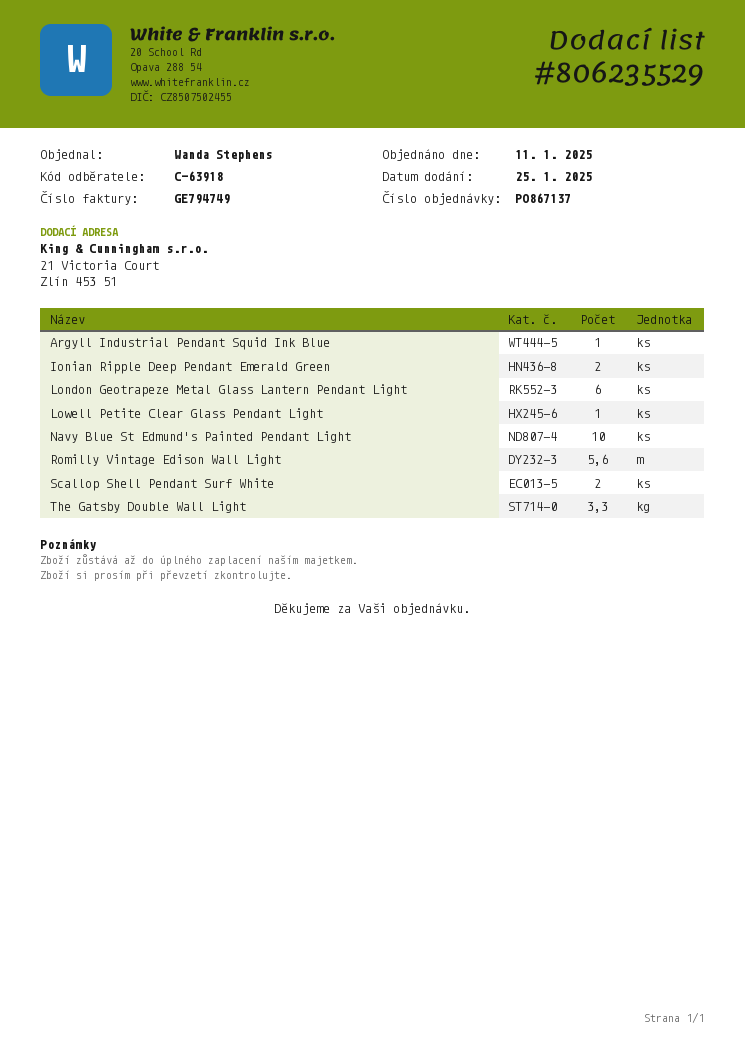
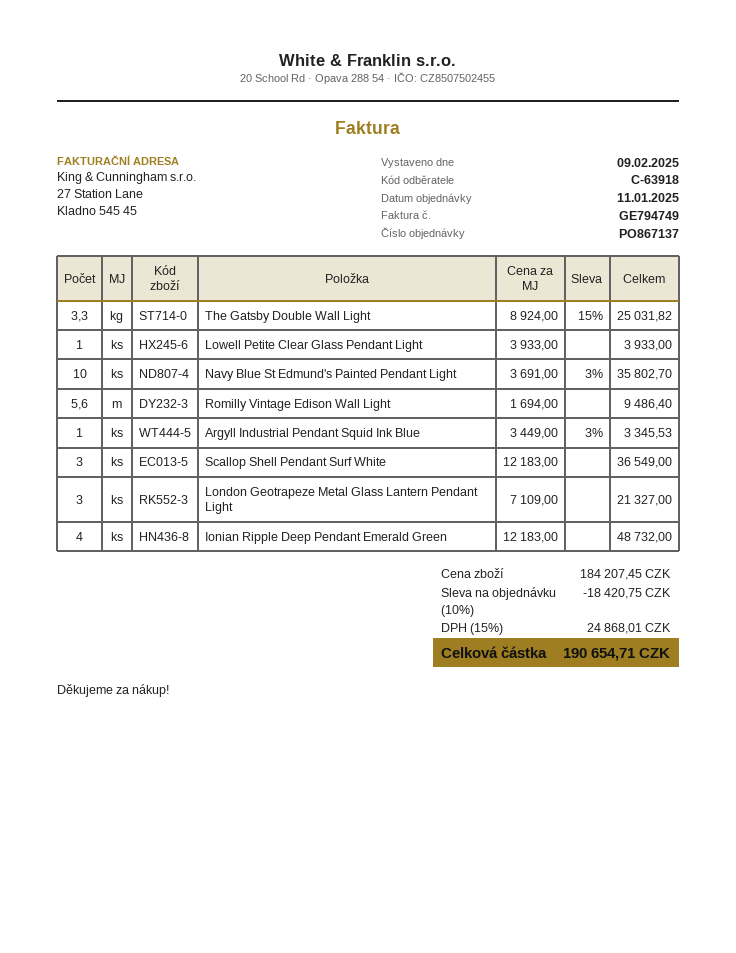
Ionian Ripple Deep Pendant Emerald Green: 2 -> 4
London Geotrapeze Metal Glass Lantern Pendant Light: 6 -> 3
Scallop Shell Pendant Surf White: 2 -> 3

